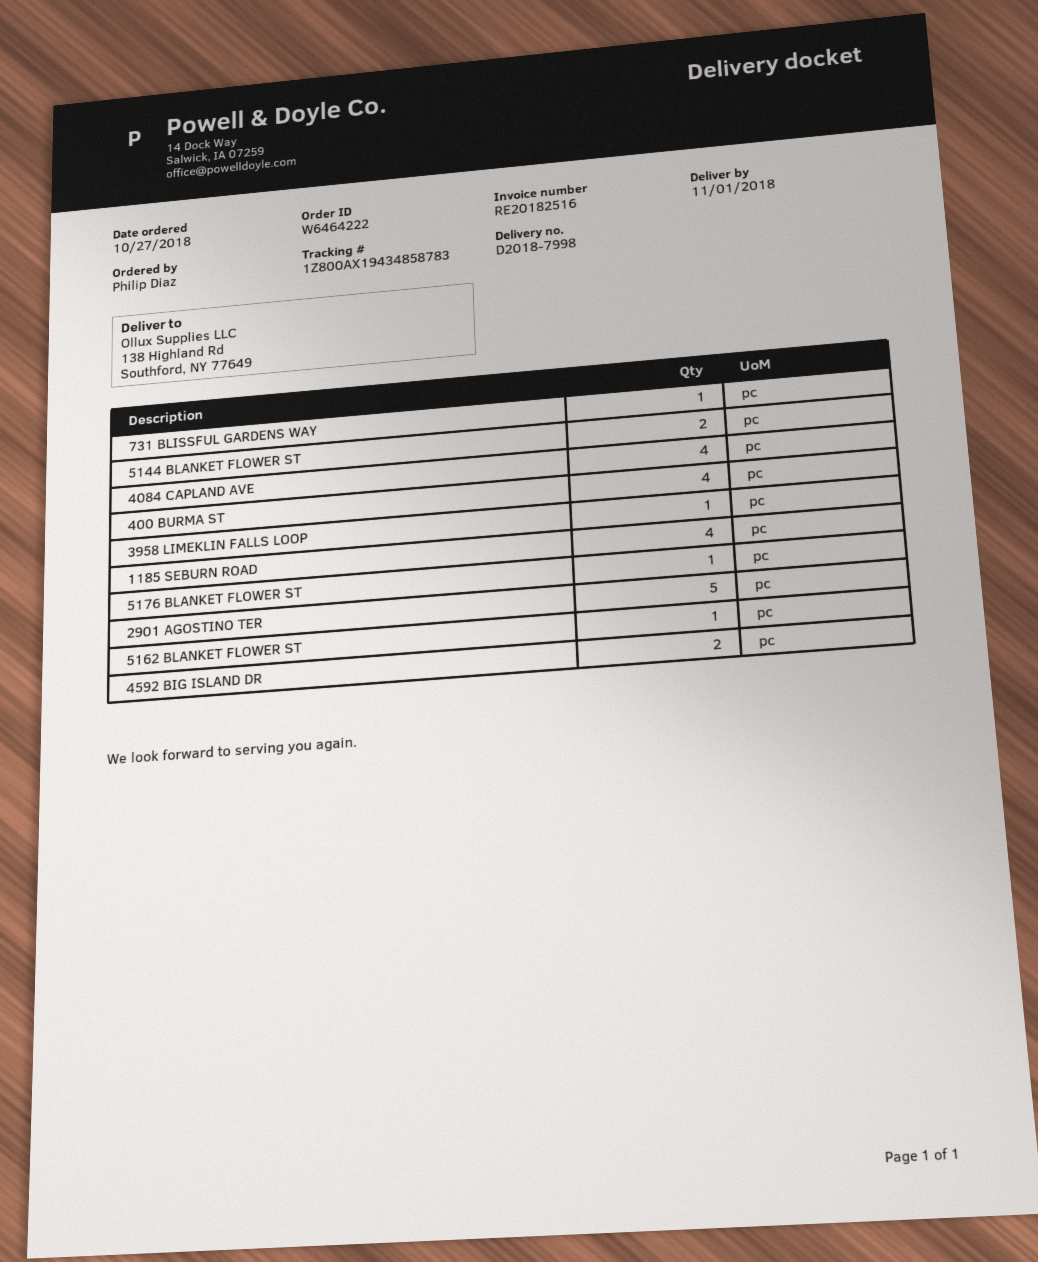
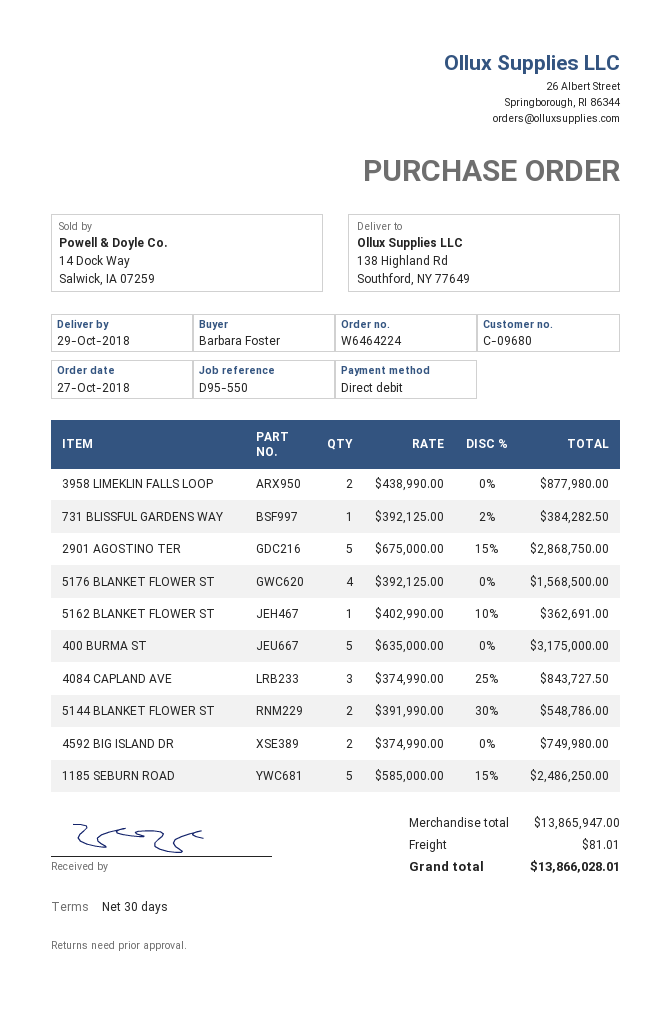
order number: W6464222 -> W6464224
delivery date: 2018-11-01 -> 2018-10-29
ordered by: Philip Diaz -> Barbara Foster
4084 CAPLAND AVE: 4 -> 3
400 BURMA ST: 4 -> 5
3958 LIMEKLIN FALLS LOOP: 1 -> 2
1185 SEBURN ROAD: 4 -> 5
5176 BLANKET FLOWER ST: 1 -> 4

